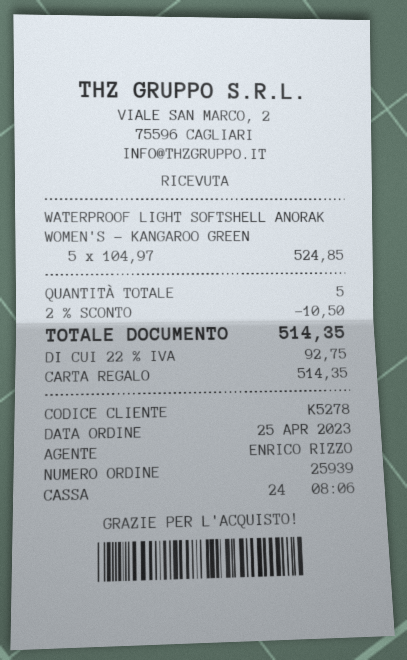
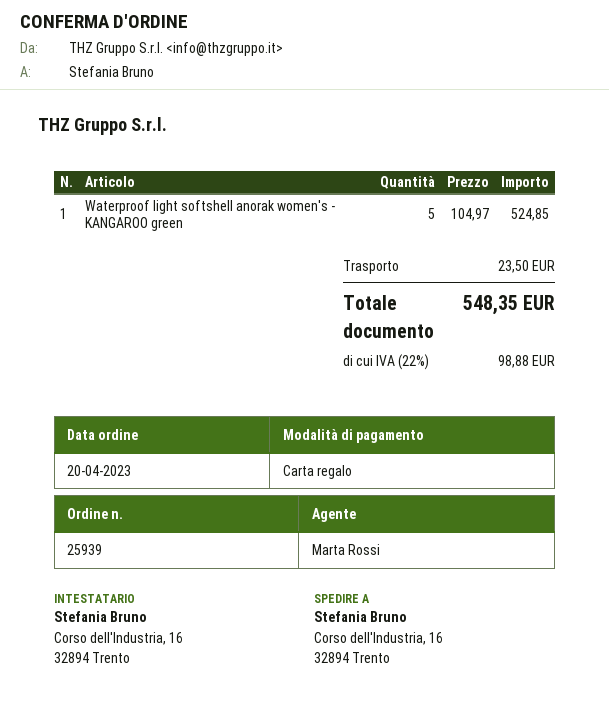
order date: 2023-04-25 -> 2023-04-20
sales rep: ENRICO RIZZO -> Marta Rossi
discount: 2% = 10.50 -> none
shipping: none -> 23.50
tax: 22% = 92.75 -> 22% = 98.88
total: 514.35 -> 548.35

